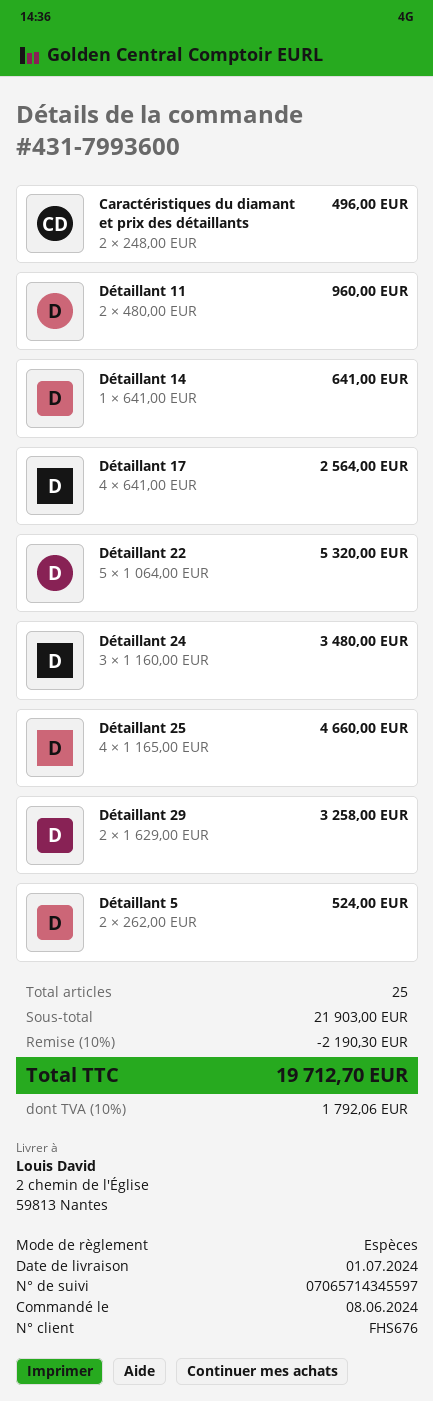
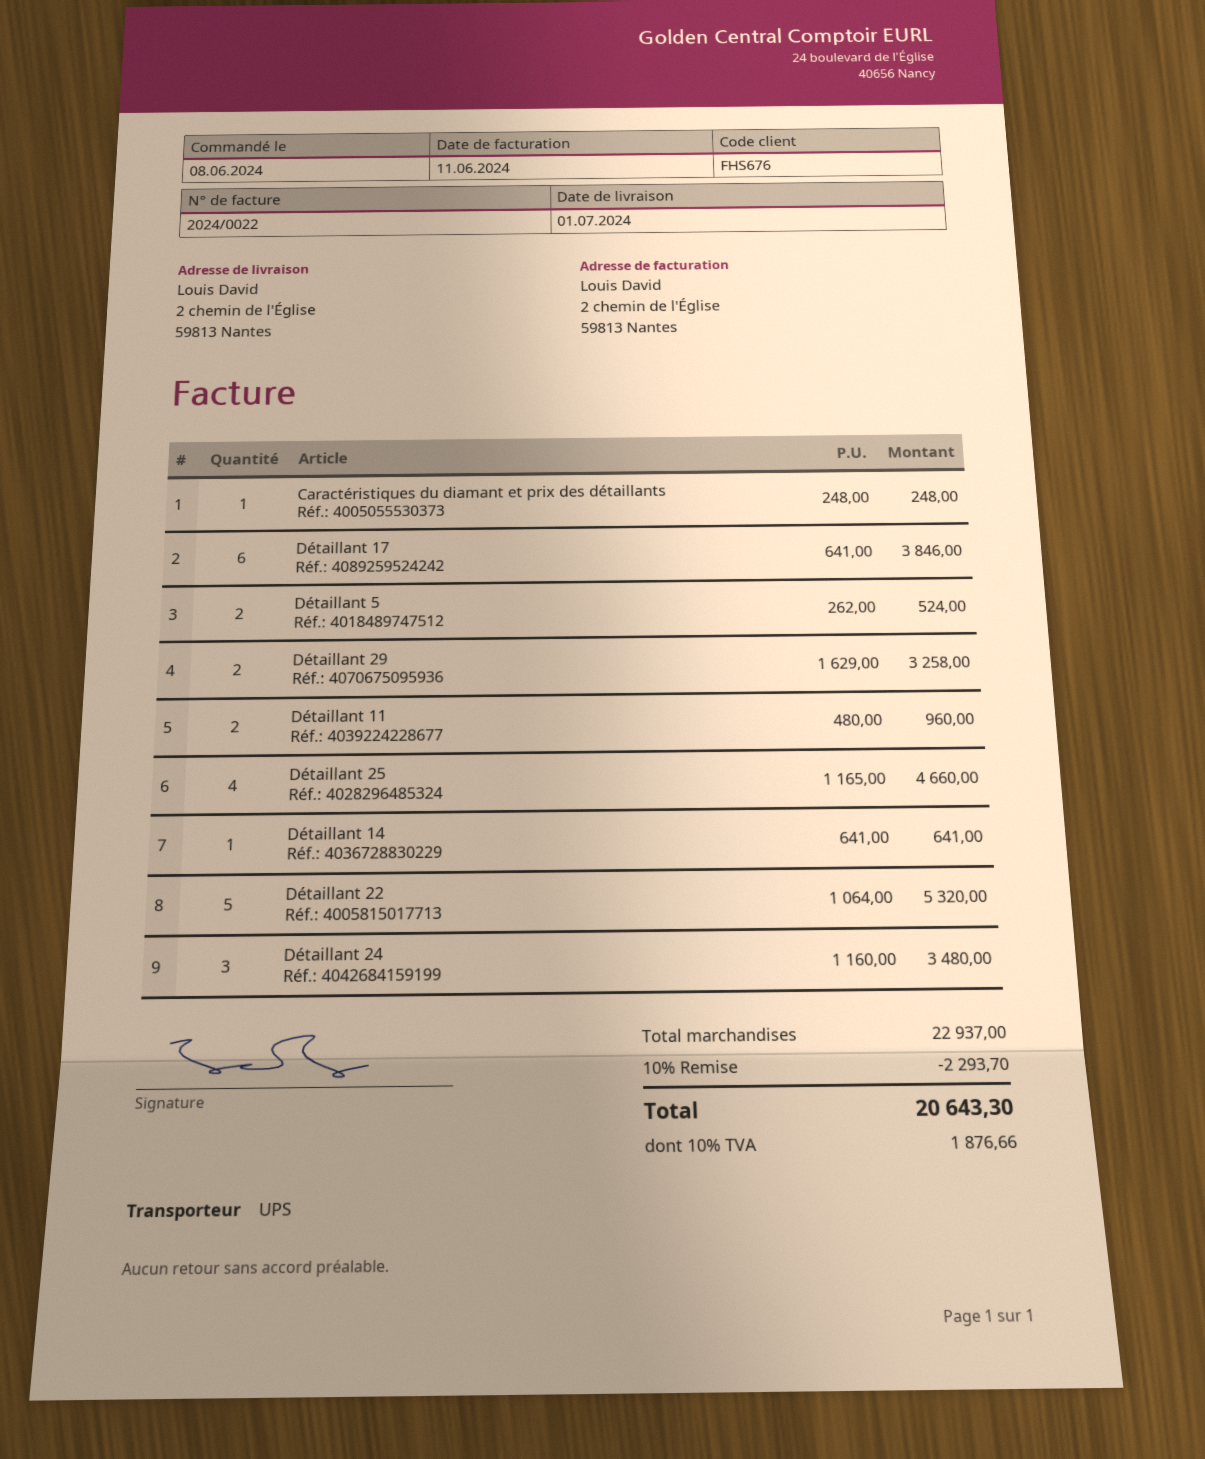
Caractéristiques du diamant et prix des détaillants: 2 x 248.00 = 496.00 -> 1 x 248.00 = 248.00
Détaillant 17: 4 x 641.00 = 2564.00 -> 6 x 641.00 = 3846.00
subtotal: 21903.00 -> 22937.00
discount: 10% = 2190.30 -> 10% = 2293.70
tax: 10% = 1792.06 -> 10% = 1876.66
total: 19712.70 -> 20643.30

